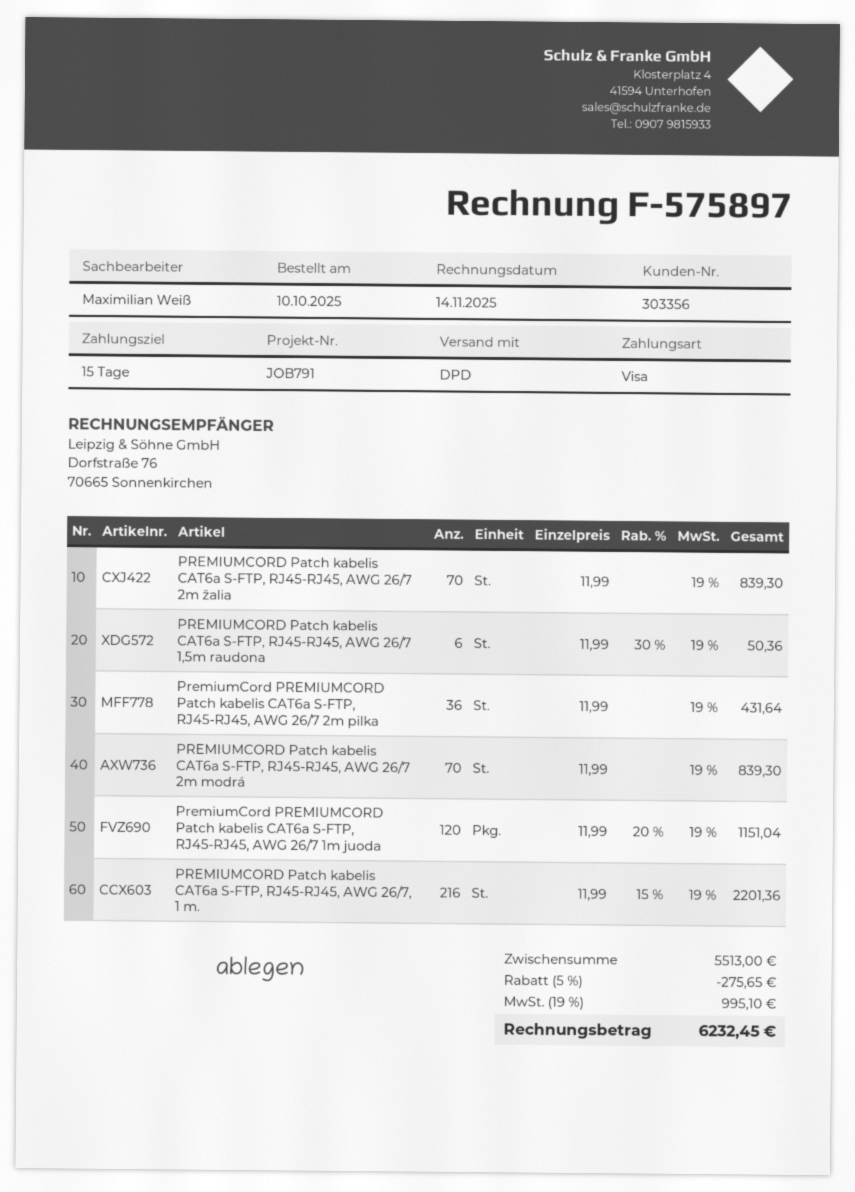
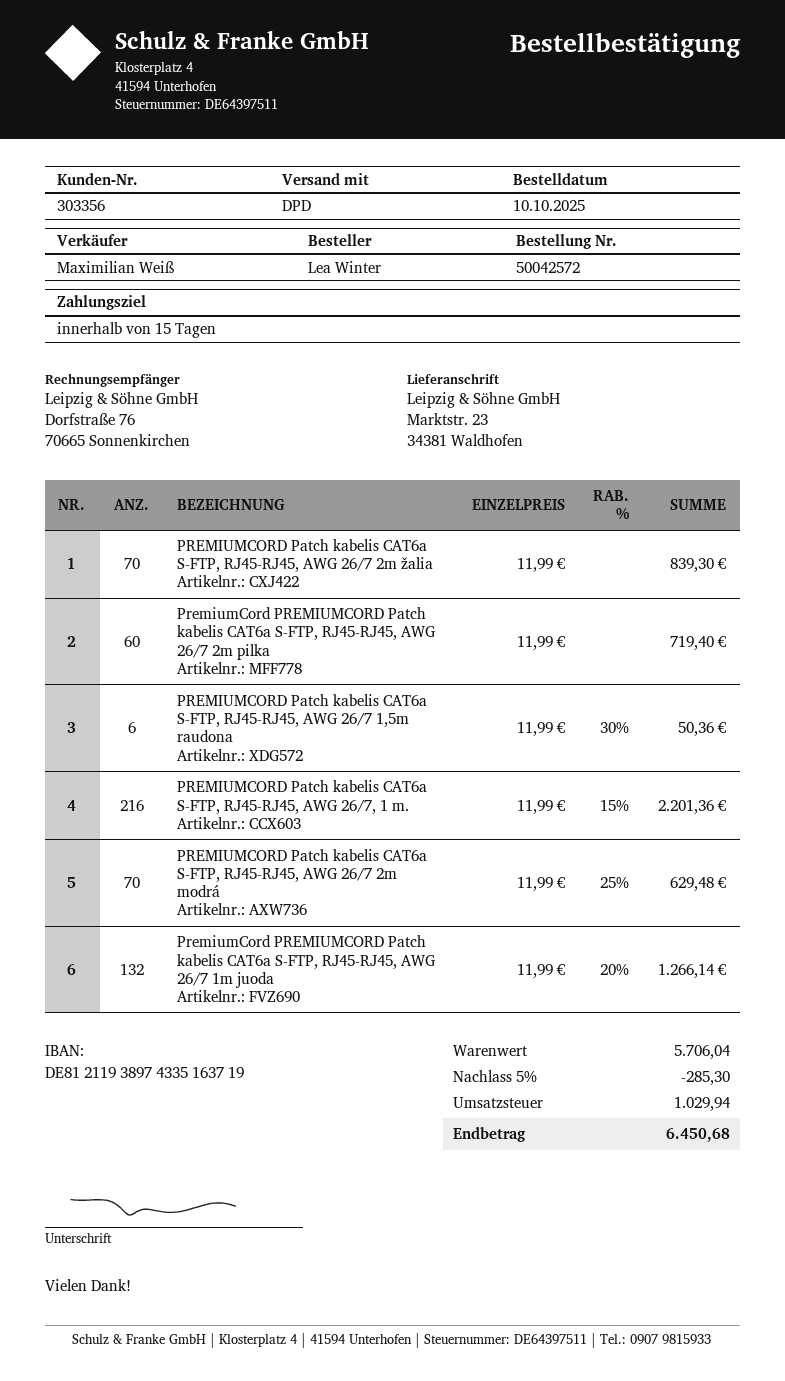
PremiumCord PREMIUMCORD Patch kabelis CAT6a S-FTP, RJ45-RJ45, AWG 26/7 2m pilka: 36 x 11.99 = 431.64 -> 60 x 11.99 = 719.40
PREMIUMCORD Patch kabelis CAT6a S-FTP, RJ45-RJ45, AWG 26/7 2m modrá: 70 x 11.99 = 839.30 -> 70 x 11.99 - 25% = 629.48
PremiumCord PREMIUMCORD Patch kabelis CAT6a S-FTP, RJ45-RJ45, AWG 26/7 1m juoda: 120 x 11.99 - 20% = 1151.04 -> 132 x 11.99 - 20% = 1266.14
subtotal: 5513.00 -> 5706.04
discount: 5% = 275.65 -> 5% = 285.30
tax: 995.10 -> 1029.94
total: 6232.45 -> 6450.68

